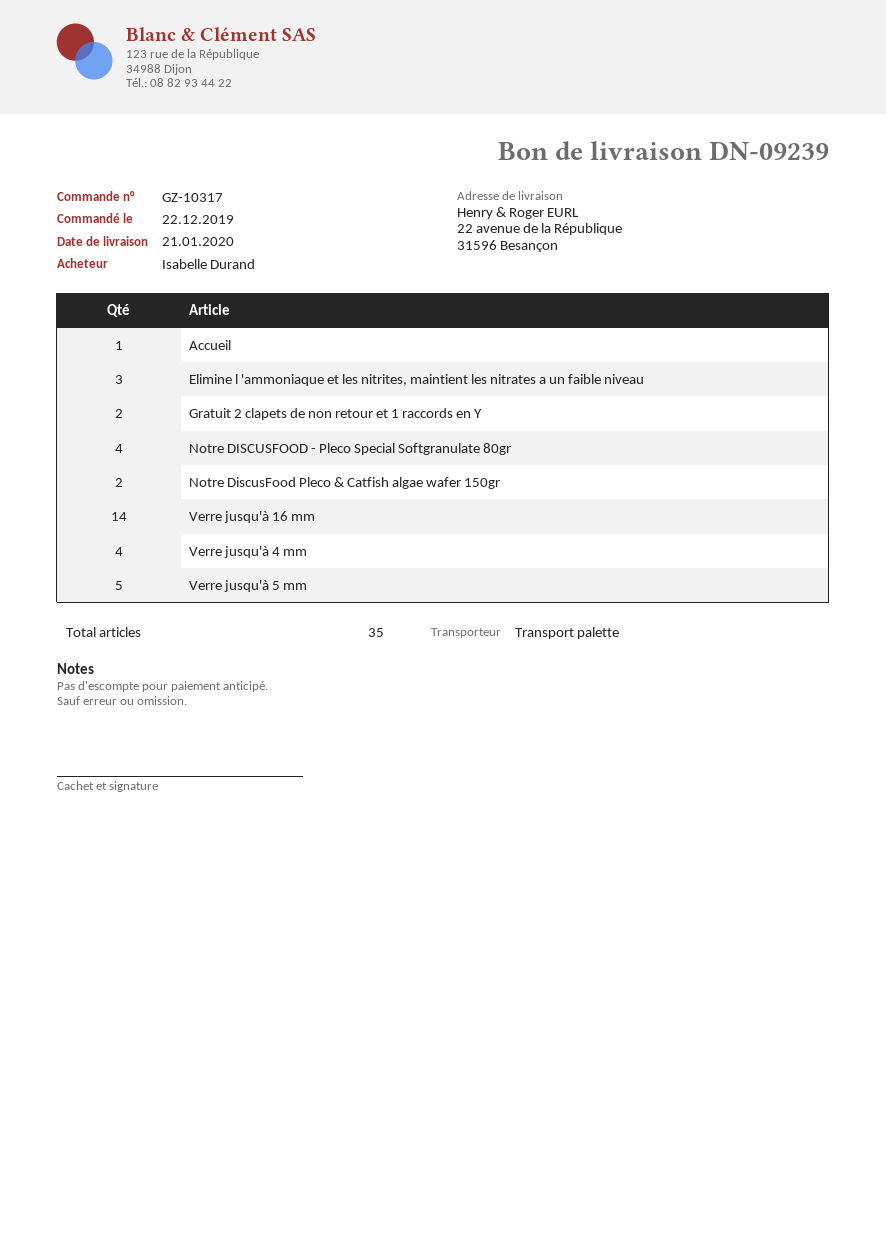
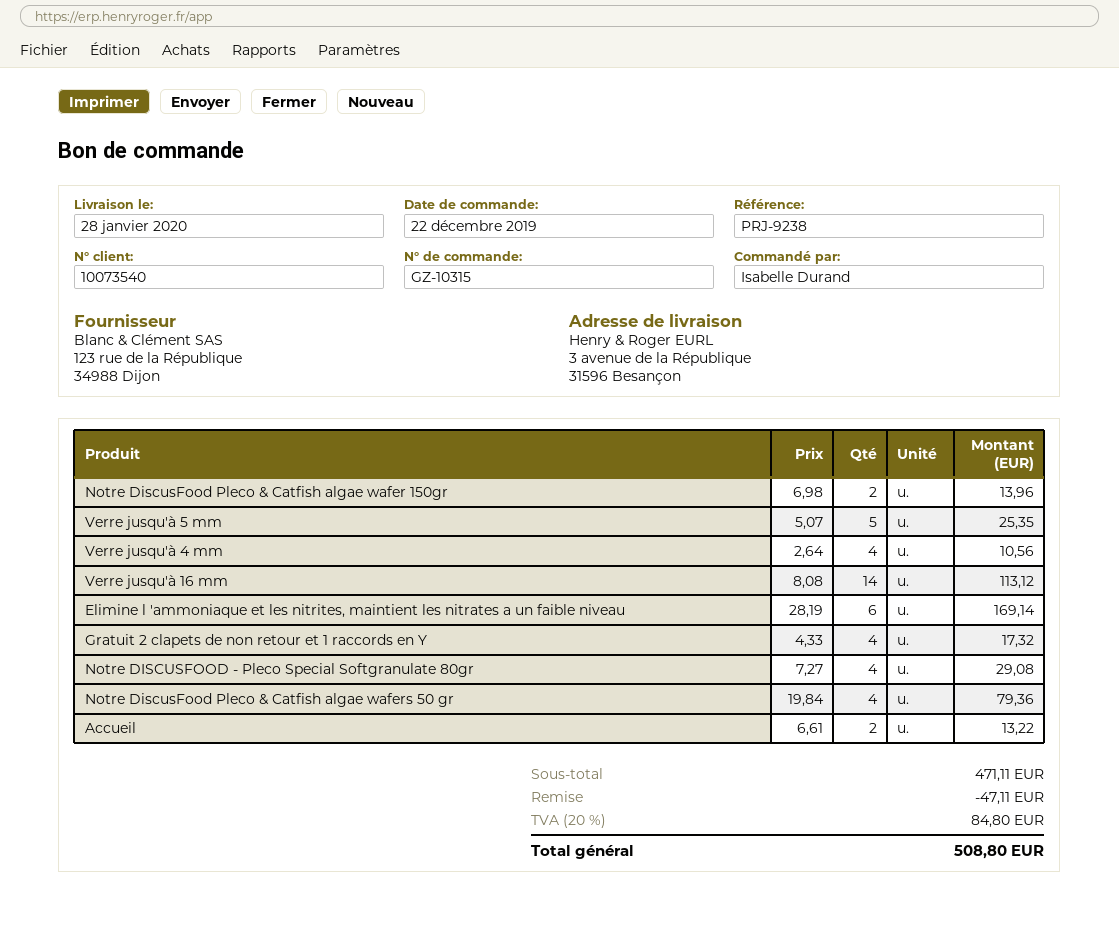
order number: GZ-10317 -> GZ-10315
delivery date: 2020-01-21 -> 2020-01-28
ship to: 22 avenue de la République, 31596 Besançon -> 3 avenue de la République, 31596 Besançon
Accueil: 1 -> 2
Elimine l 'ammoniaque et les nitrites, maintient les nitrates a un faible niveau: 3 -> 6
Gratuit 2 clapets de non retour et 1 raccords en Y: 2 -> 4
Notre DiscusFood Pleco & Catfish algae wafers 50 gr: none -> 4

